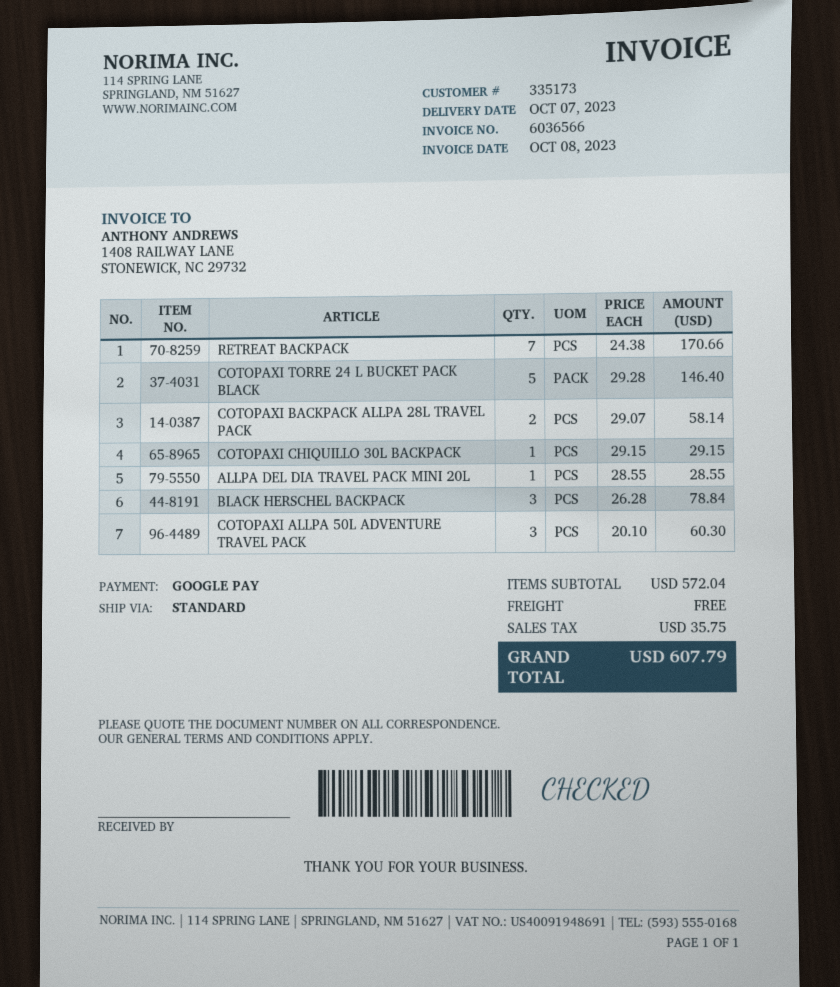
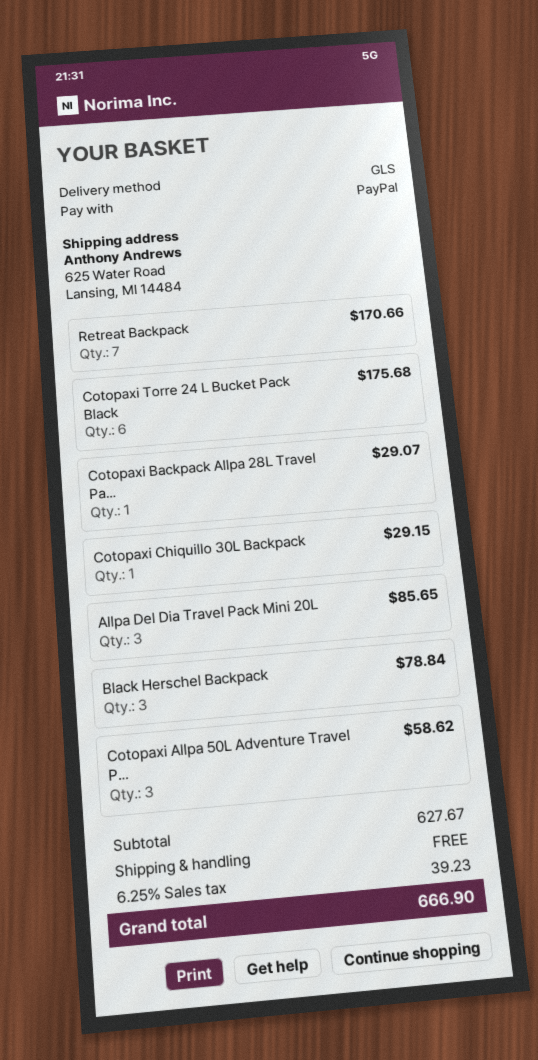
payment method: Google Pay -> PayPal
shipping method: standard -> GLS
COTOPAXI TORRE 24 L BUCKET PACK BLACK: 5 for 146.40 -> 6 for 175.68
COTOPAXI BACKPACK ALLPA 28L TRAVEL PACK: 2 for 58.14 -> 1 for 29.07
ALLPA DEL DIA TRAVEL PACK MINI 20L: 1 for 28.55 -> 3 for 85.65
COTOPAXI ALLPA 50L ADVENTURE TRAVEL PACK: 3 for 60.30 -> 3 for 58.62
subtotal: 572.04 -> 627.67
tax: 35.75 -> 39.23
total: 607.79 -> 666.90

